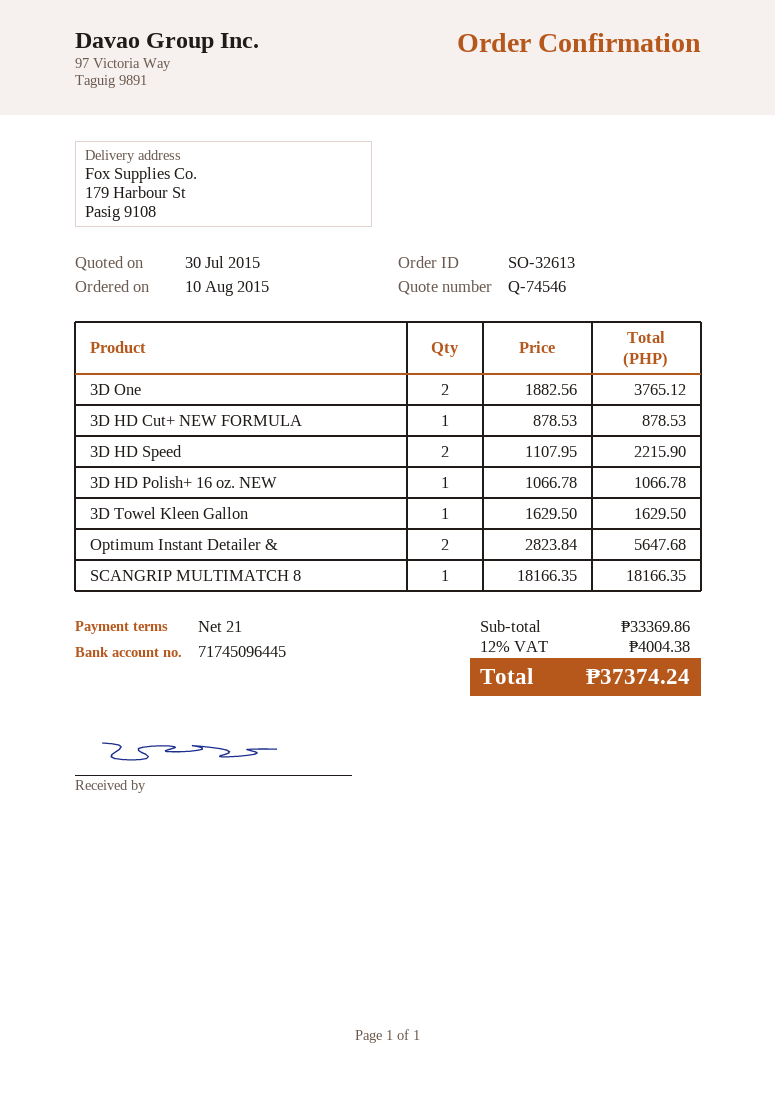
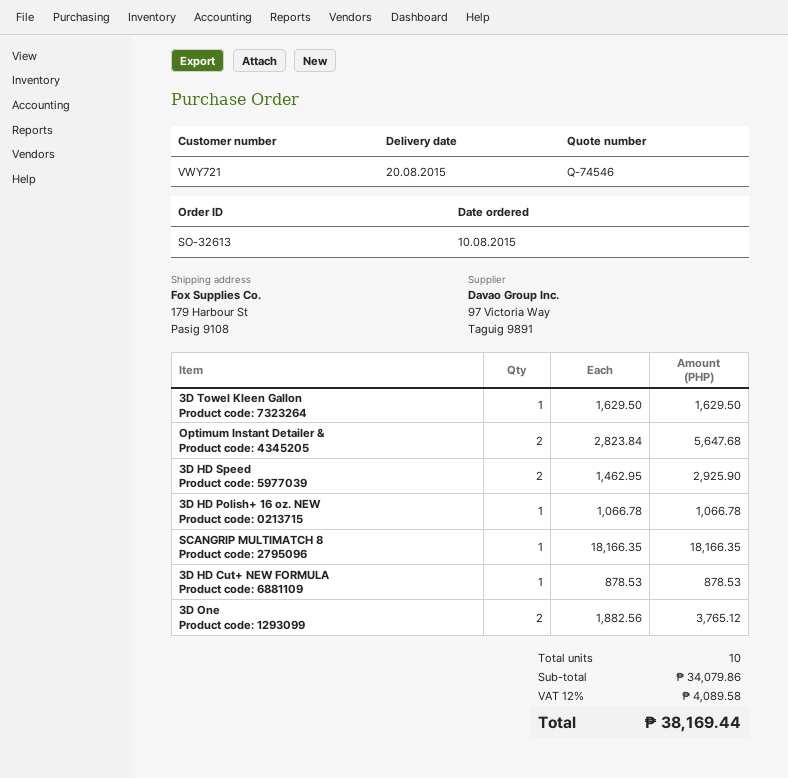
3D HD Speed: 2 x 1107.95 = 2215.90 -> 2 x 1462.95 = 2925.90
subtotal: 33369.86 -> 34079.86
tax: 12% = 4004.38 -> 12% = 4089.58
total: 37374.24 -> 38169.44

